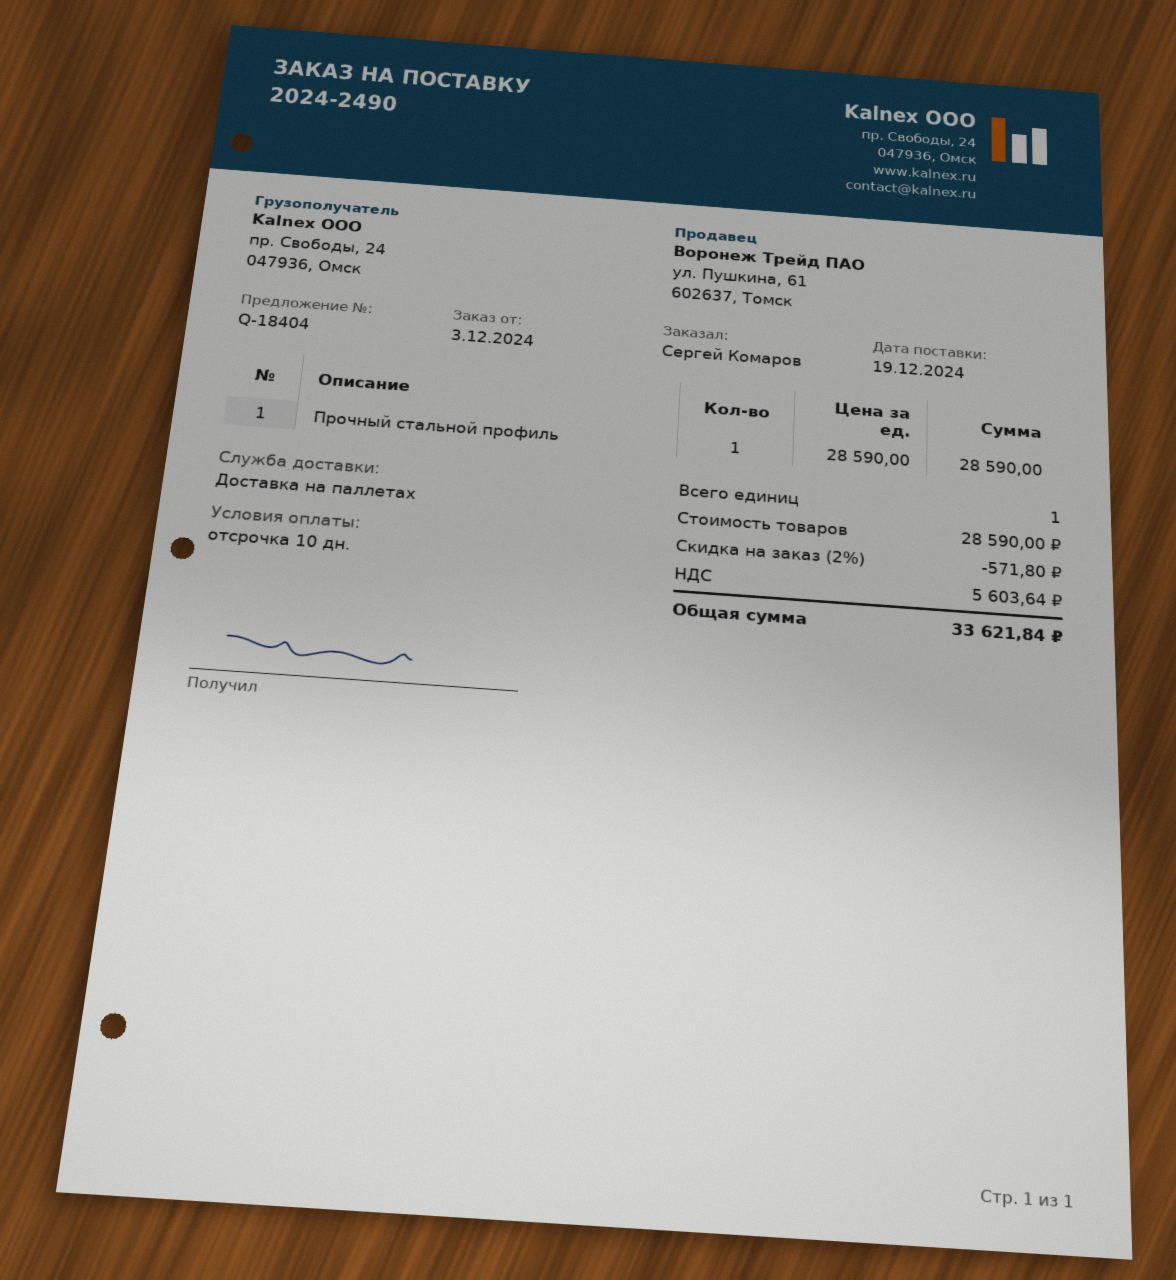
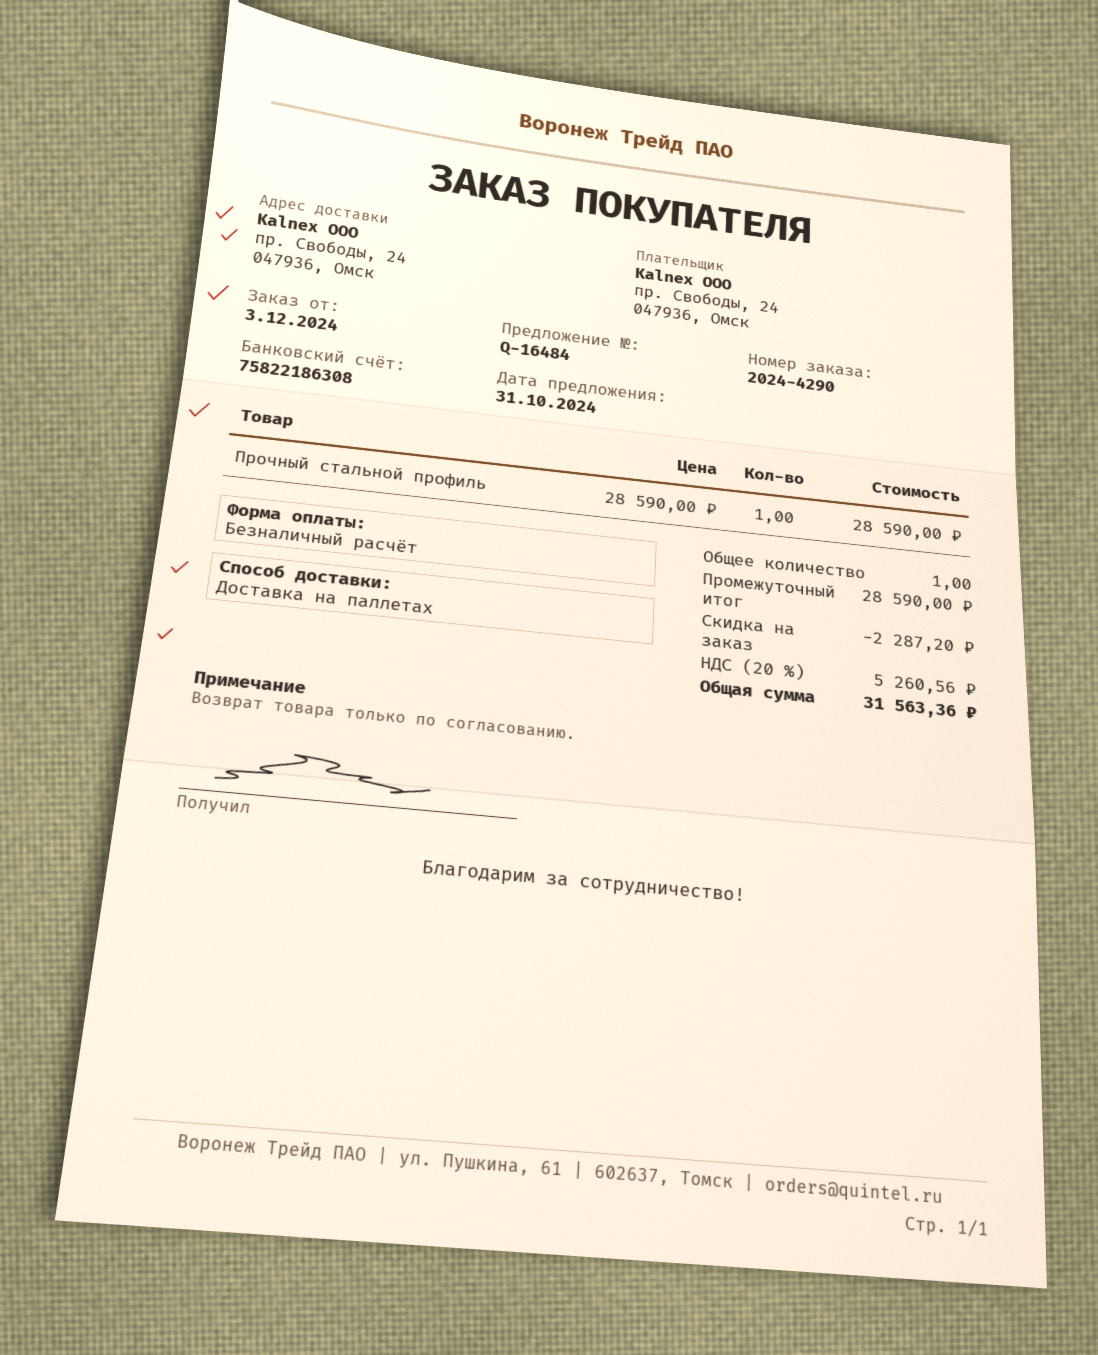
quote number: Q-18404 -> Q-16484
order number: 2024-2490 -> 2024-4290
discount: 571.80 -> 2287.20
tax: 5603.64 -> 5260.56
total: 33621.84 -> 31563.36

